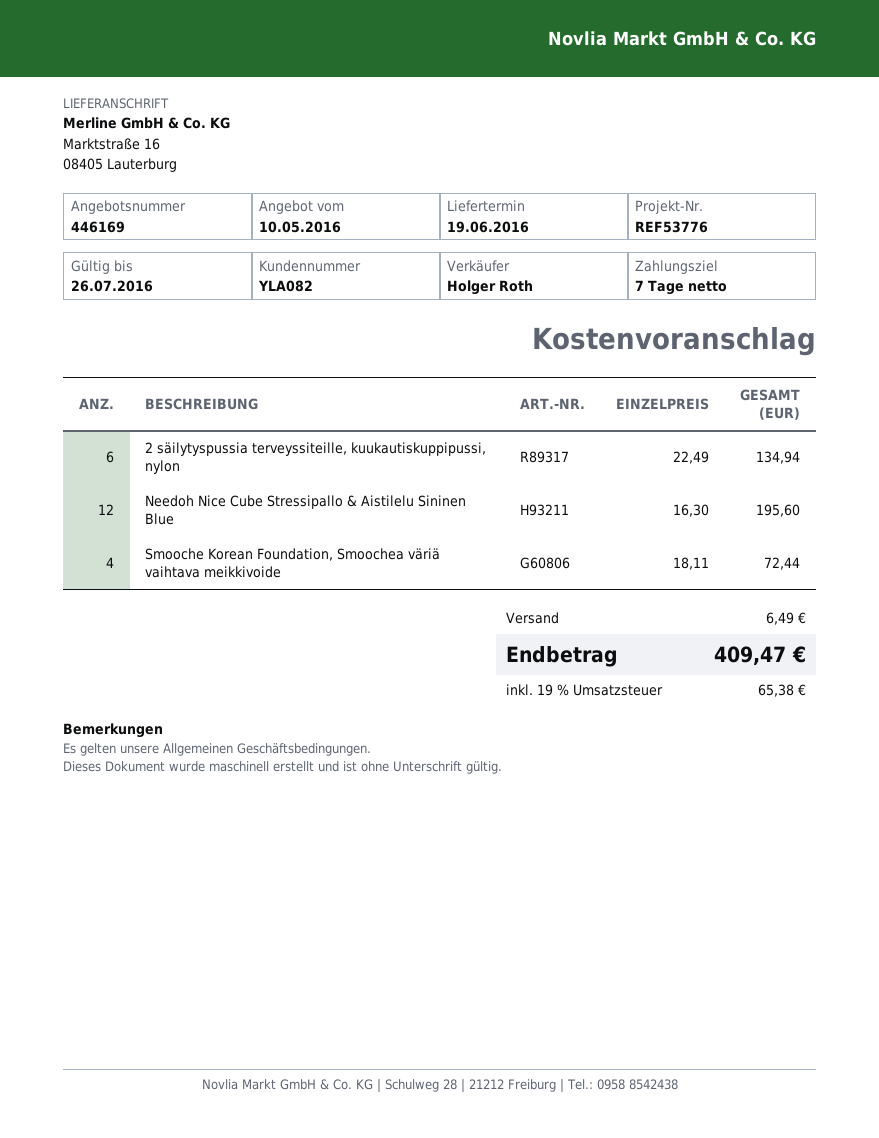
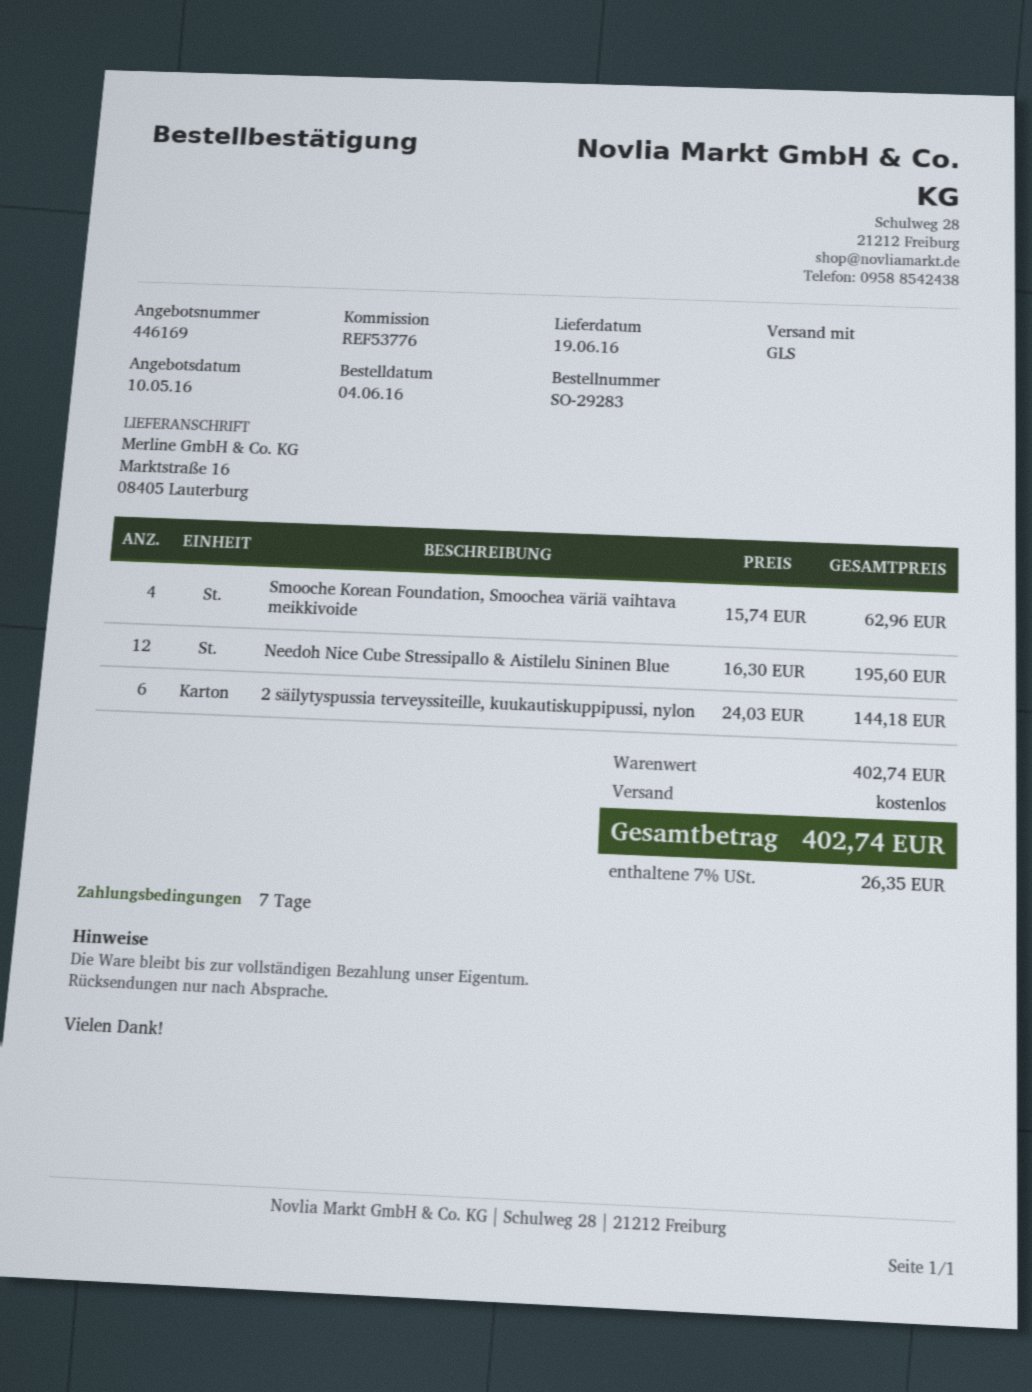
2 säilytyspussia terveyssiteille, kuukautiskuppipussi, nylon: 6 x 22.49 = 134.94 -> 6 x 24.03 = 144.18
Smooche Korean Foundation, Smoochea väriä vaihtava meikkivoide: 4 x 18.11 = 72.44 -> 4 x 15.74 = 62.96
shipping: 6.49 -> 0.00
tax: 19% = 65.38 -> 7% = 26.35
total: 409.47 -> 402.74

